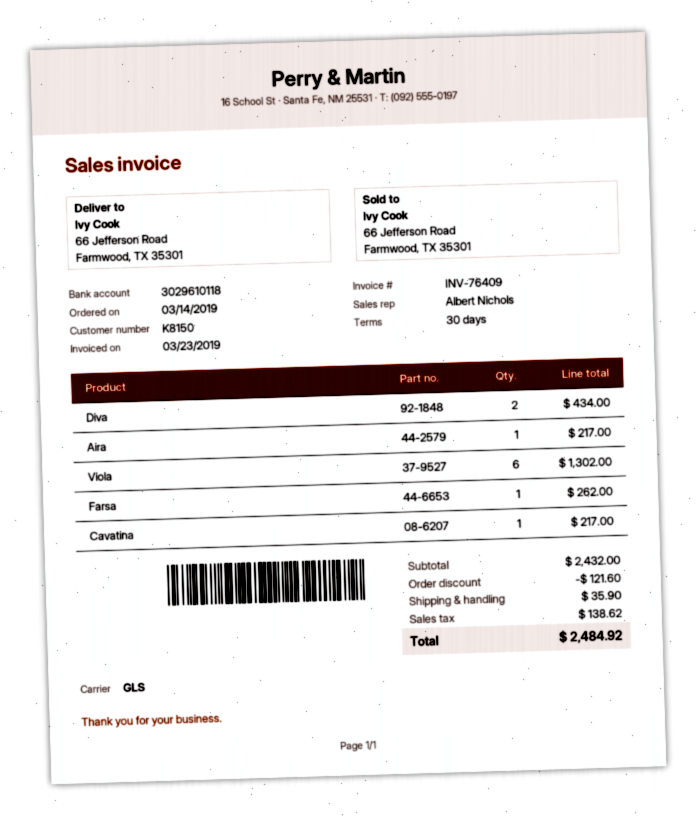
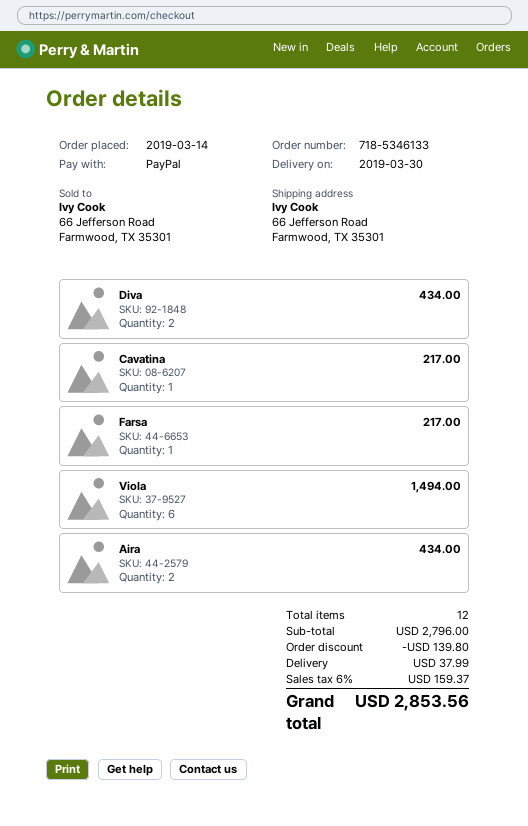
Aira: 1 for 217.00 -> 2 for 434.00
Viola: 6 for 1302.00 -> 6 for 1494.00
Farsa: 1 for 262.00 -> 1 for 217.00
subtotal: 2432.00 -> 2796.00
discount: 121.60 -> 139.80
shipping: 35.90 -> 37.99
tax: 138.62 -> 159.37
total: 2484.92 -> 2853.56

